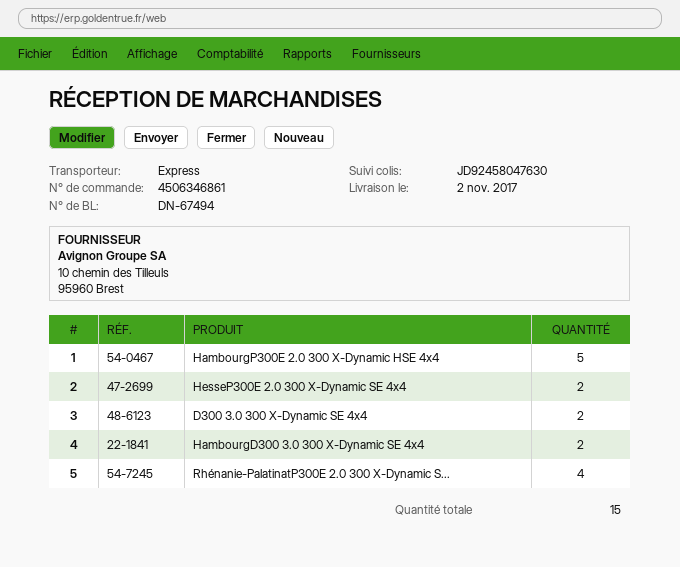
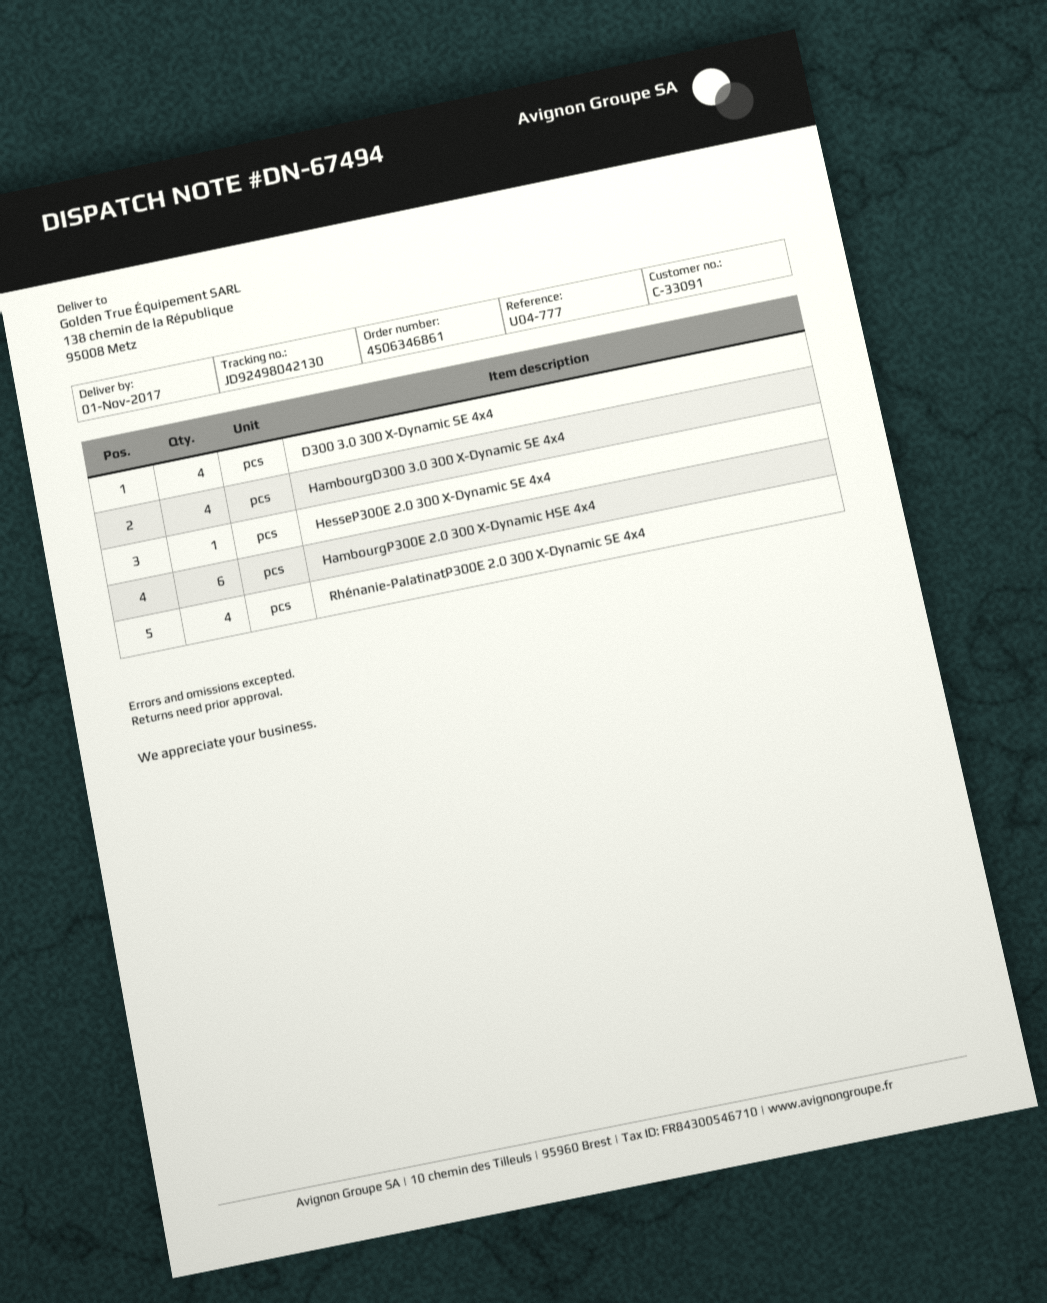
delivery date: 2017-11-02 -> 2017-11-01
tracking number: JD92458047630 -> JD92498042130
HambourgP300E 2.0 300 X-Dynamic HSE 4x4: 5 -> 6
HesseP300E 2.0 300 X-Dynamic SE 4x4: 2 -> 1
D300 3.0 300 X-Dynamic SE 4x4: 2 -> 4
HambourgD300 3.0 300 X-Dynamic SE 4x4: 2 -> 4

